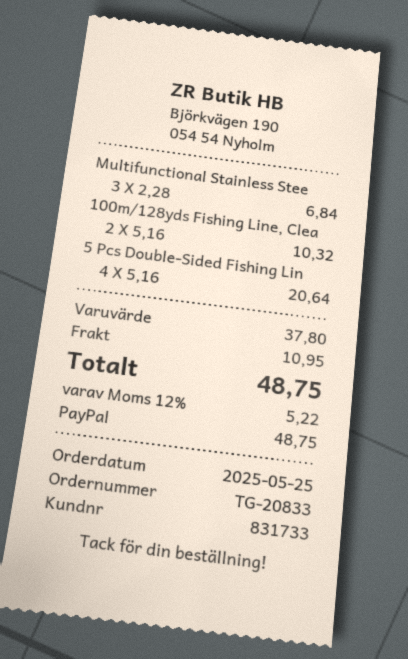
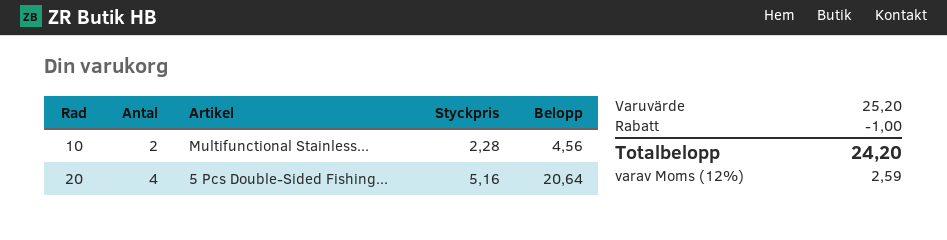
Multifunctional Stainless Stee: 3 x 2.28 = 6.84 -> 2 x 2.28 = 4.56
100m/128yds Fishing Line, Clea: 2 x 5.16 = 10.32 -> none
subtotal: 37.80 -> 25.20
discount: none -> 1.00
shipping: 10.95 -> none
tax: 12% = 5.22 -> 12% = 2.59
total: 48.75 -> 24.20

